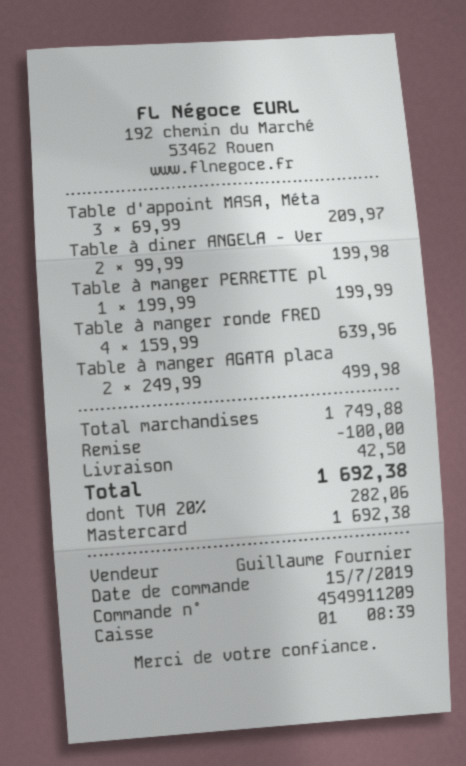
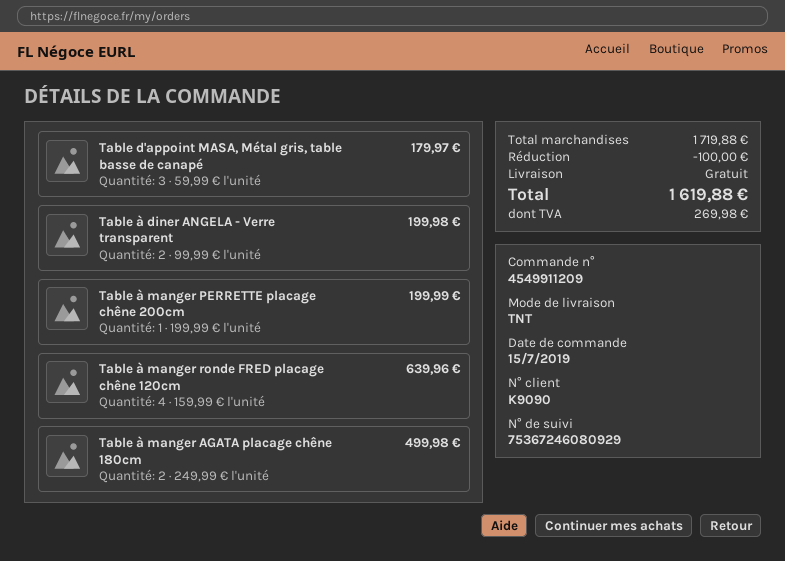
Table d'appoint MASA, Méta: 3 x 69.99 = 209.97 -> 3 x 59.99 = 179.97
subtotal: 1749.88 -> 1719.88
shipping: 42.50 -> 0.00
tax: 282.06 -> 269.98
total: 1692.38 -> 1619.88

